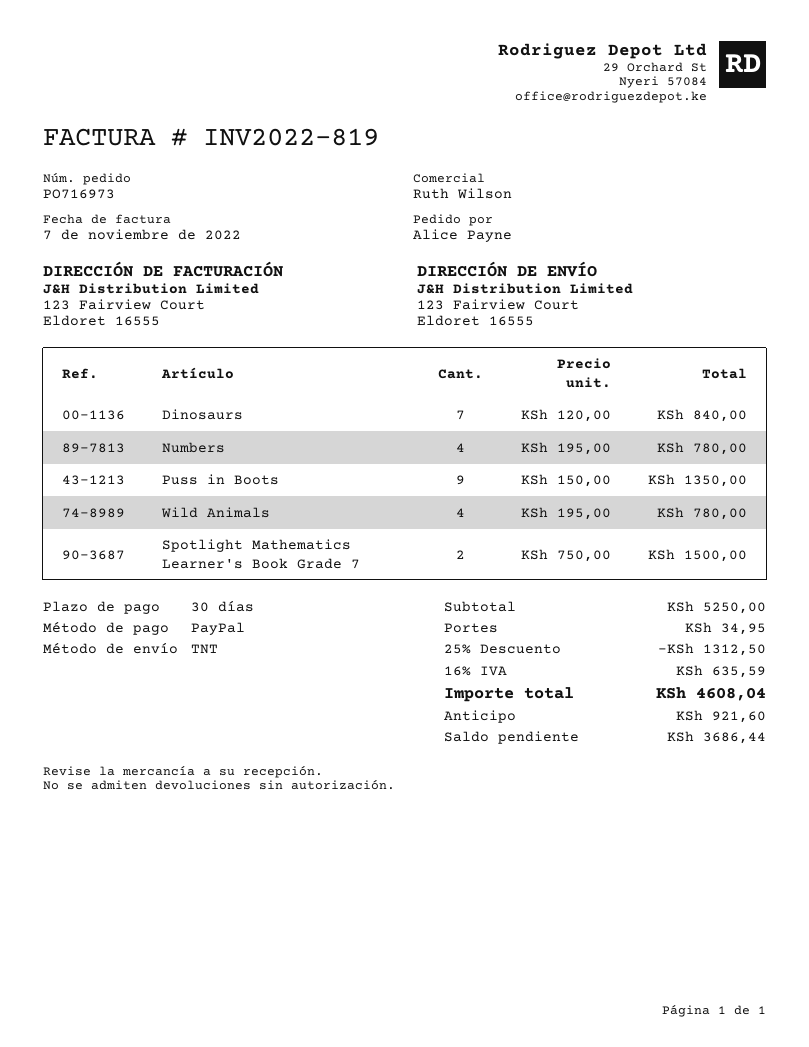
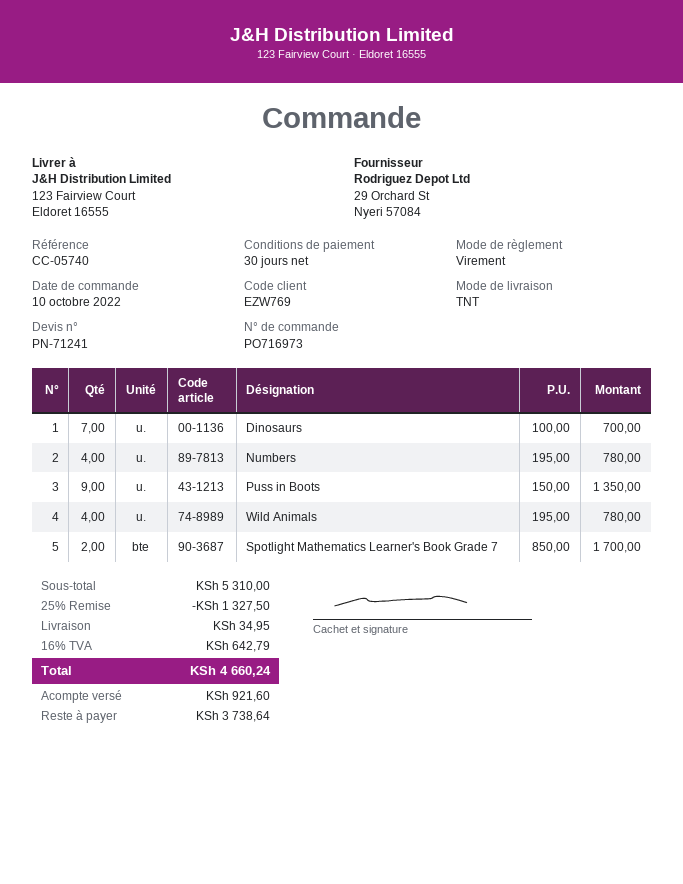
payment method: PayPal -> bank transfer
Dinosaurs: 7 x 120.00 = 840.00 -> 7 x 100.00 = 700.00
Spotlight Mathematics Learner's Book Grade 7: 2 x 750.00 = 1500.00 -> 2 x 850.00 = 1700.00
subtotal: 5250.00 -> 5310.00
discount: 25% = 1312.50 -> 25% = 1327.50
tax: 16% = 635.59 -> 16% = 642.79
total: 4608.04 -> 4660.24
balance: 3686.44 -> 3738.64

